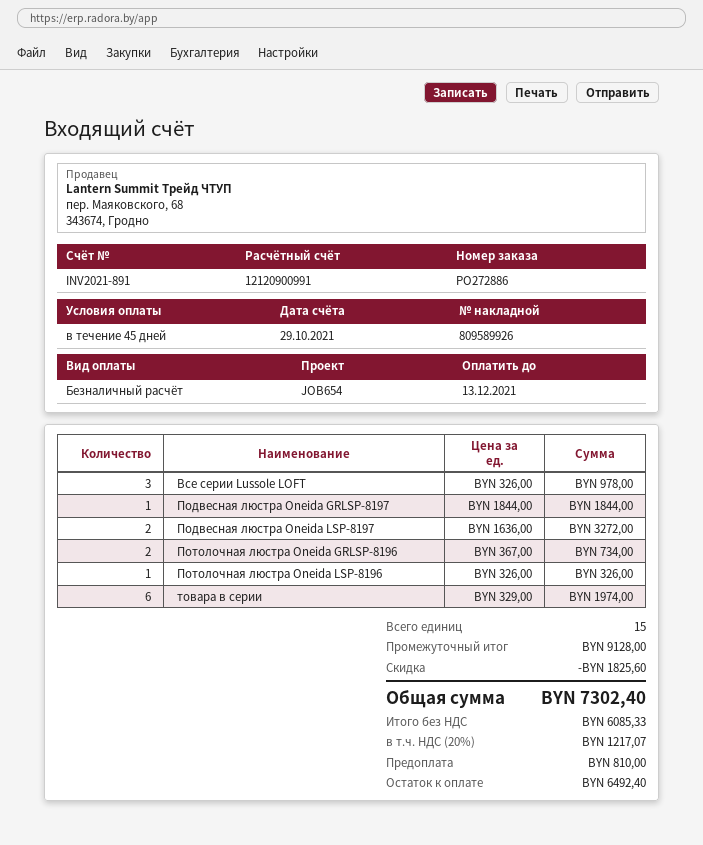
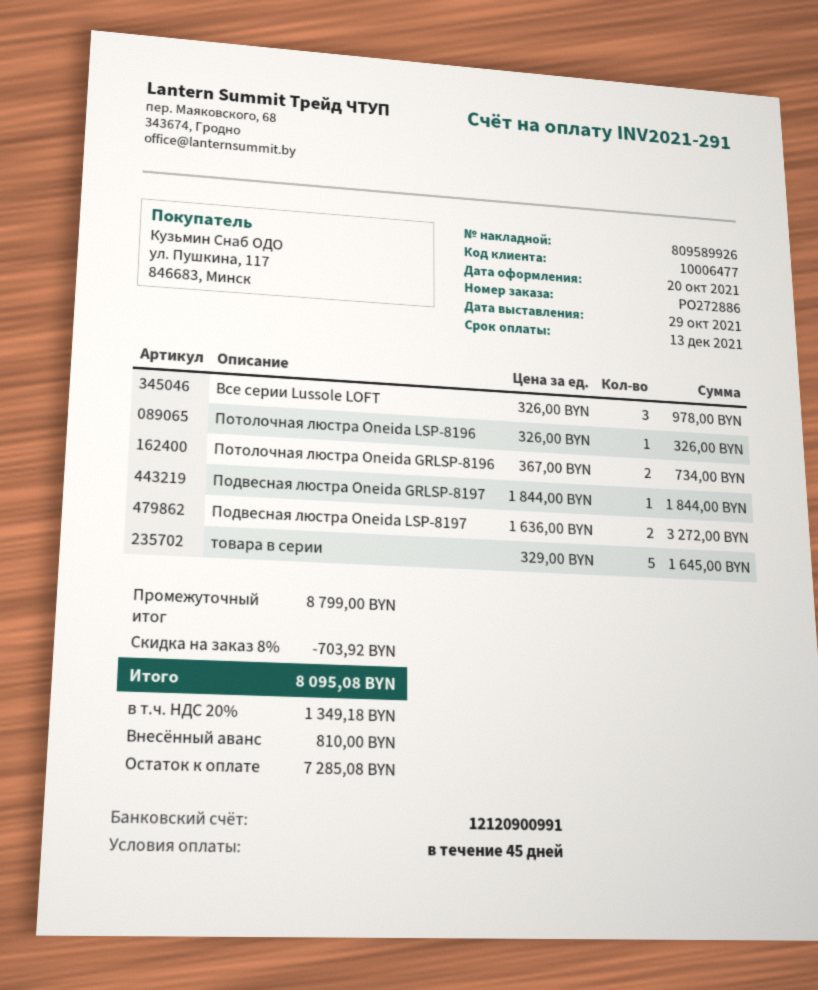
invoice number: INV2021-891 -> INV2021-291
товара в серии: 6 x 329.00 = 1974.00 -> 5 x 329.00 = 1645.00
subtotal: 9128.00 -> 8799.00
discount: 1825.60 -> 703.92
tax: 20% = 1217.07 -> 20% = 1349.18
total: 7302.40 -> 8095.08
balance: 6492.40 -> 7285.08

